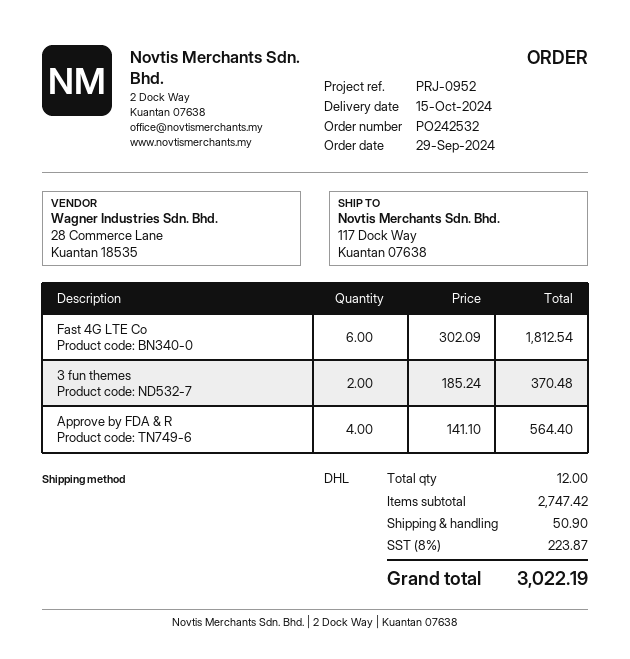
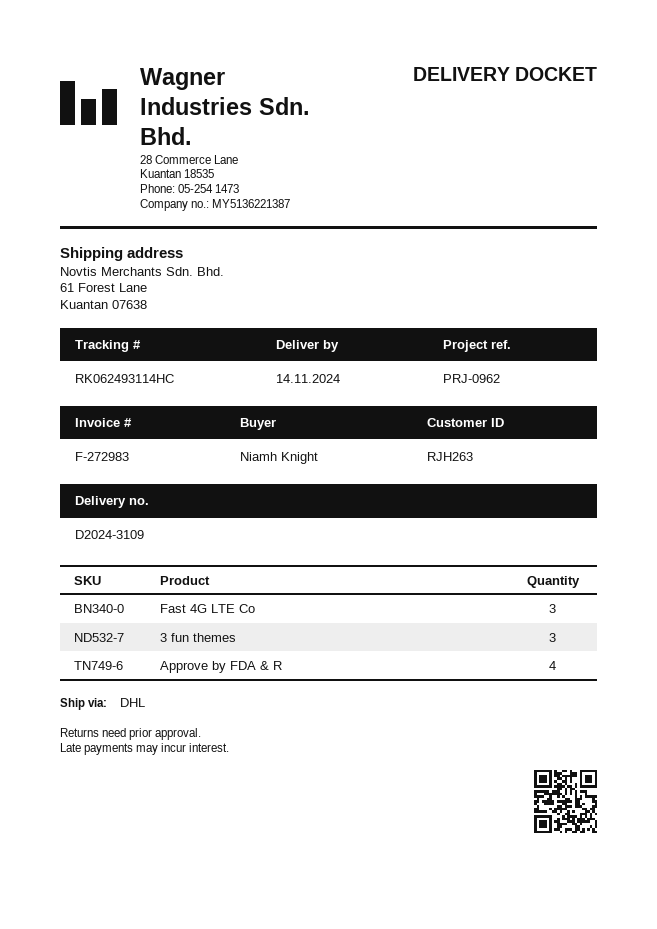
delivery date: 2024-10-15 -> 2024-11-14
reference: PRJ-0952 -> PRJ-0962
ship to: 117 Dock Way, Kuantan 07638 -> 61 Forest Lane, Kuantan 07638
Fast 4G LTE Co: 6 -> 3
3 fun themes: 2 -> 3

